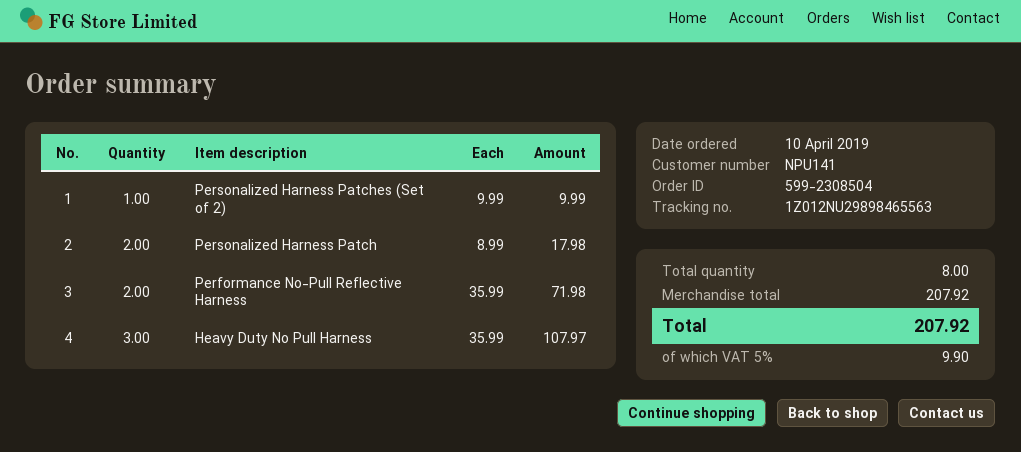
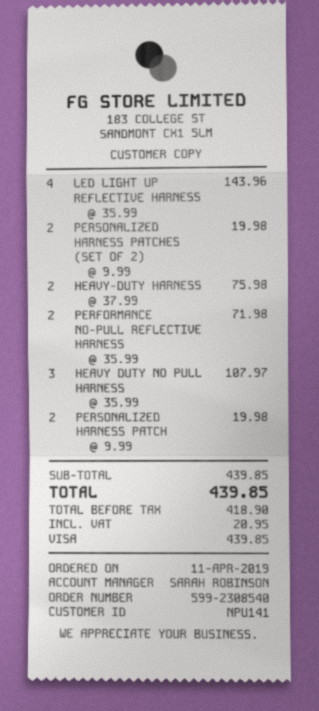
order number: 599-2308504 -> 599-2308540
order date: 2019-04-10 -> 2019-04-11
Personalized Harness Patches (Set of 2): 1 x 9.99 = 9.99 -> 2 x 9.99 = 19.98
Personalized Harness Patch: 2 x 8.99 = 17.98 -> 2 x 9.99 = 19.98
LED LIGHT UP REFLECTIVE HARNESS: none -> 4 x 35.99 = 143.96
HEAVY-DUTY HARNESS: none -> 2 x 37.99 = 75.98
subtotal: 207.92 -> 439.85
tax: 9.90 -> 20.95
total: 207.92 -> 439.85

